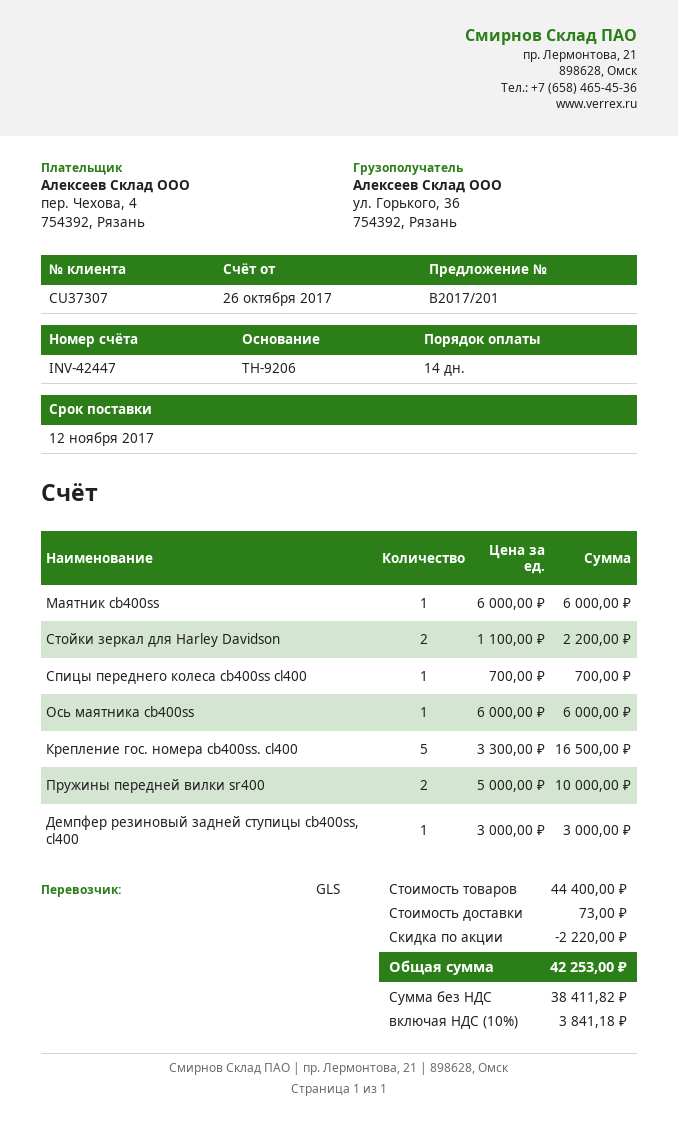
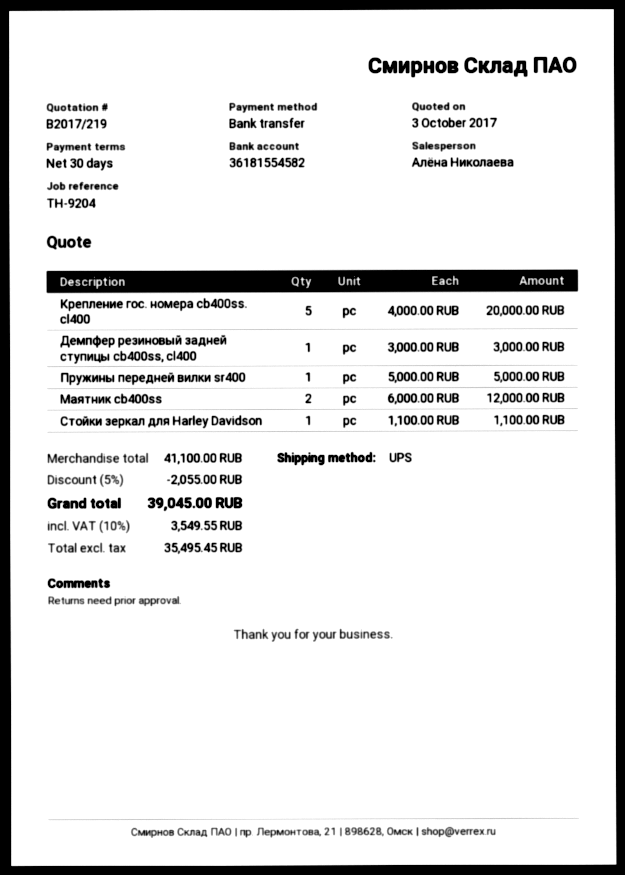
quote number: B2017/201 -> B2017/219
payment terms: 14 days -> 30 days
reference: TH-9206 -> TH-9204
shipping method: GLS -> UPS
Маятник cb400ss: 1 x 6000.00 = 6000.00 -> 2 x 6000.00 = 12000.00
Стойки зеркал для Harley Davidson: 2 x 1100.00 = 2200.00 -> 1 x 1100.00 = 1100.00
Спицы переднего колеса cb400ss cl400: 1 x 700.00 = 700.00 -> none
Ось маятника cb400ss: 1 x 6000.00 = 6000.00 -> none
Крепление гос. номера cb400ss. cl400: 5 x 3300.00 = 16500.00 -> 5 x 4000.00 = 20000.00
Пружины передней вилки sr400: 2 x 5000.00 = 10000.00 -> 1 x 5000.00 = 5000.00
subtotal: 44400.00 -> 41100.00
discount: 2220.00 -> 2055.00
shipping: 73.00 -> none
net: 38411.82 -> 35495.45
tax: 10% = 3841.18 -> 10% = 3549.55
total: 42253.00 -> 39045.00

